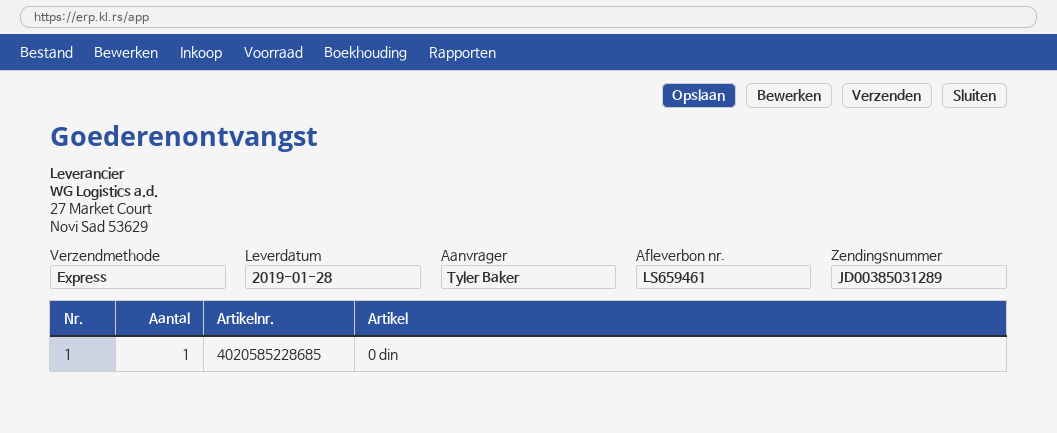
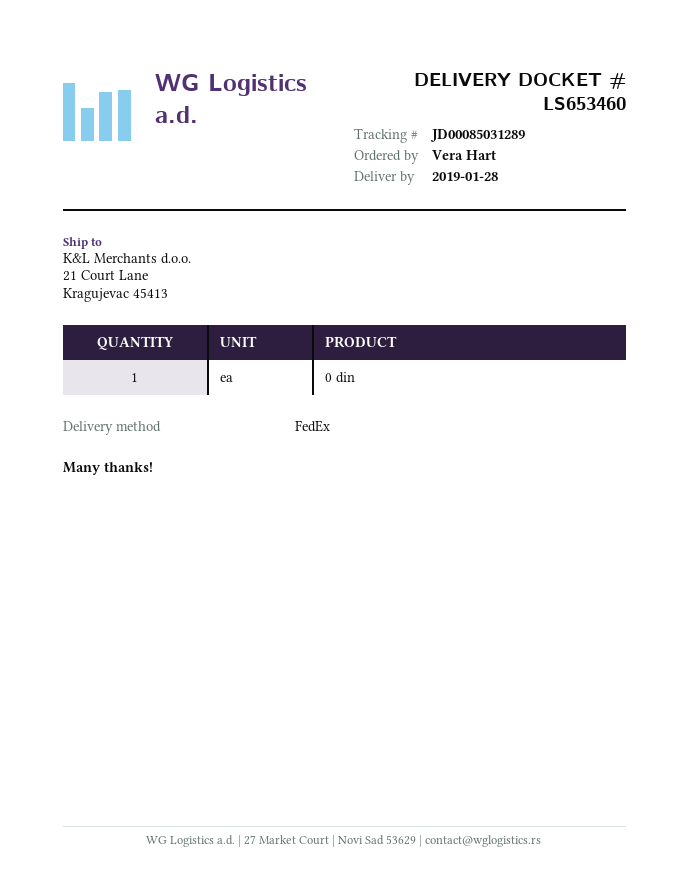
delivery note number: LS659461 -> LS653460
ordered by: Tyler Baker -> Vera Hart
shipping method: express -> FedEx
tracking number: JD00385031289 -> JD00085031289

